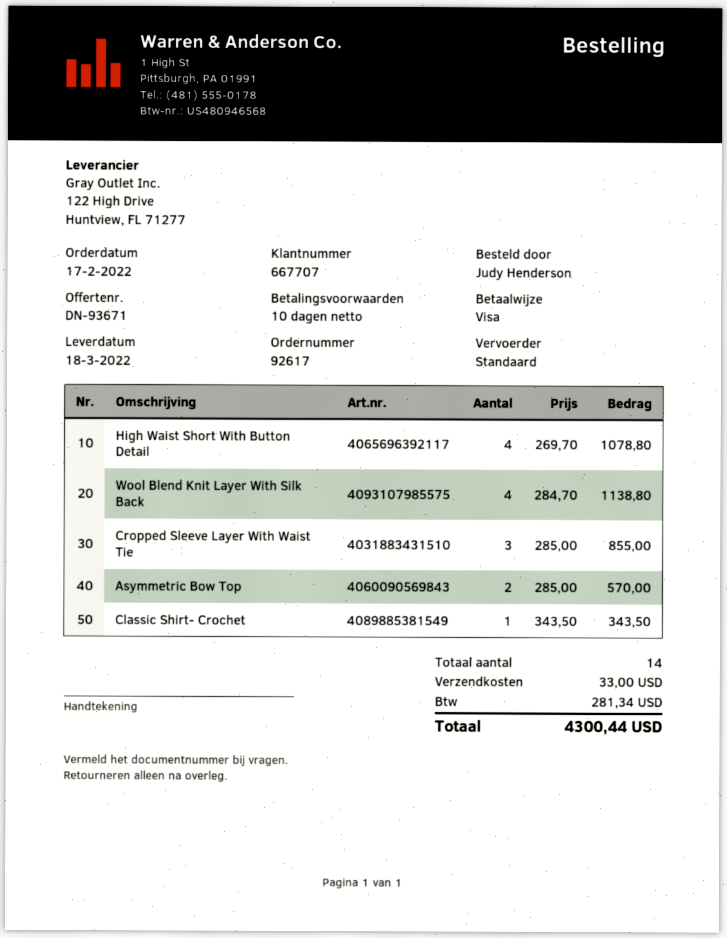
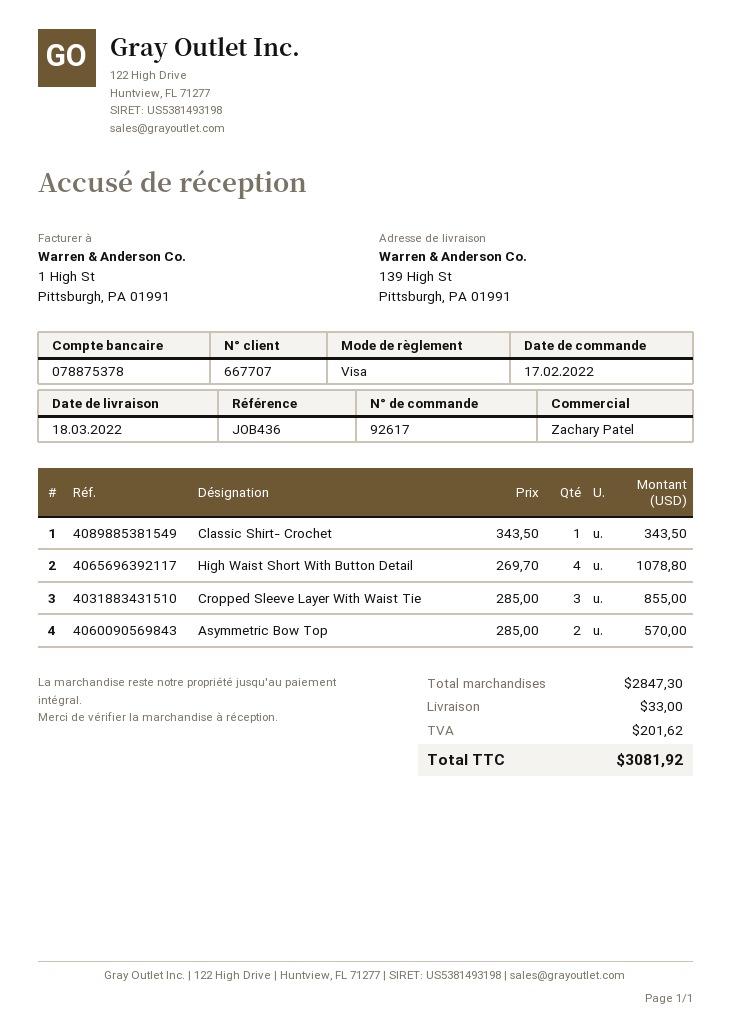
Wool Blend Knit Layer With Silk Back: 4 x 284.70 = 1138.80 -> none
tax: 281.34 -> 201.62
total: 4300.44 -> 3081.92

